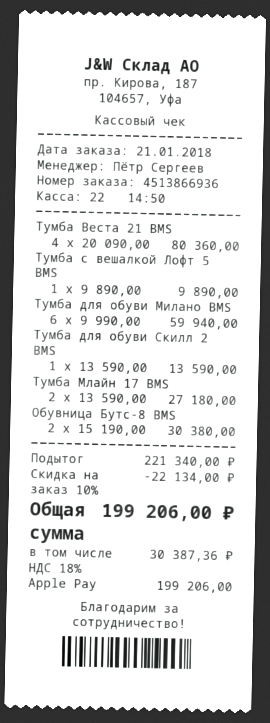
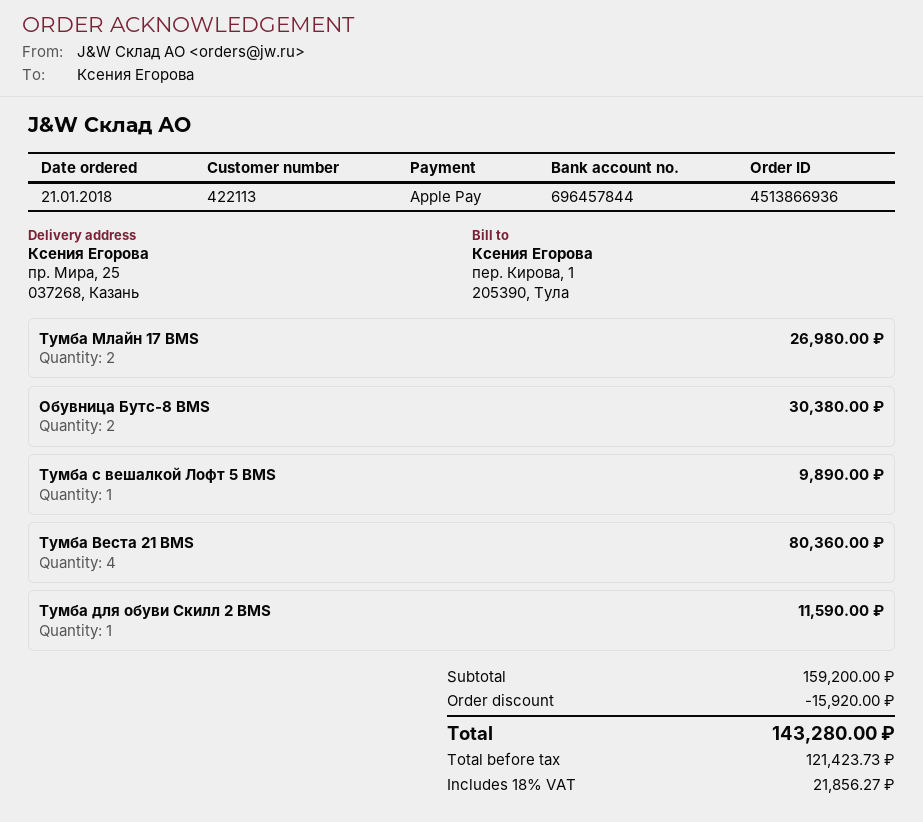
Тумба для обуви Милано BMS: 6 for 59940.00 -> none
Тумба для обуви Скилл 2 BMS: 1 for 13590.00 -> 1 for 11590.00
Тумба Млайн 17 BMS: 2 for 27180.00 -> 2 for 26980.00
subtotal: 221340.00 -> 159200.00
discount: 22134.00 -> 15920.00
tax: 18% = 30387.36 -> 18% = 21856.27
total: 199206.00 -> 143280.00

